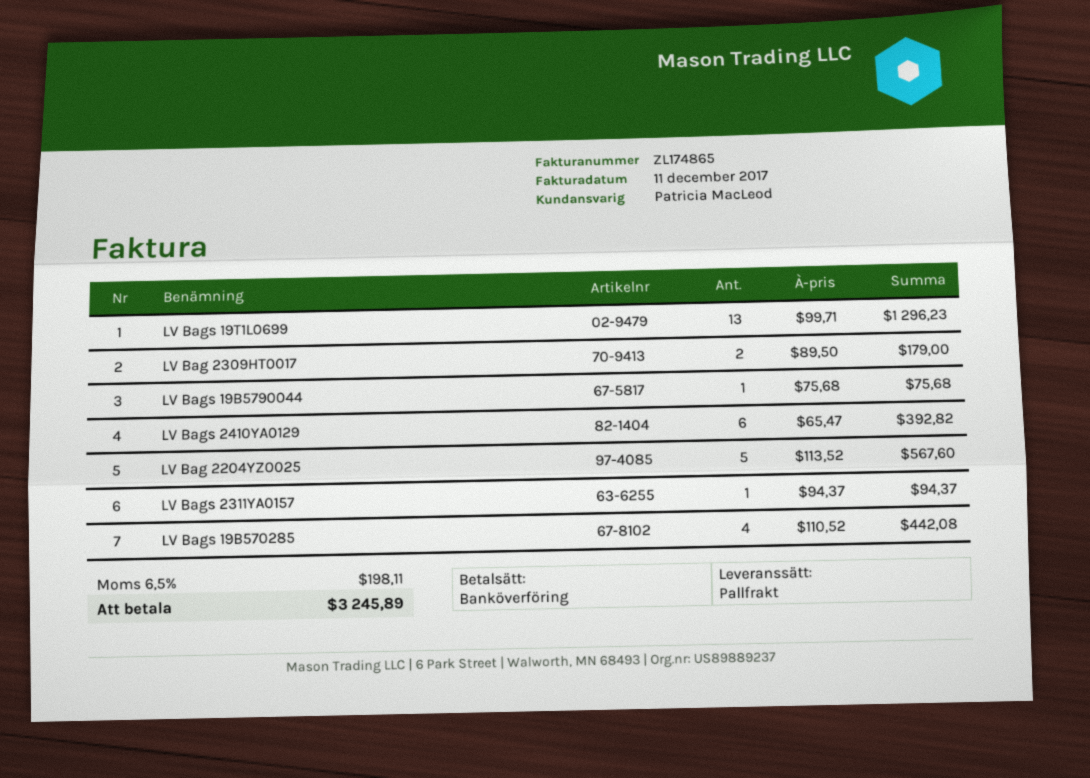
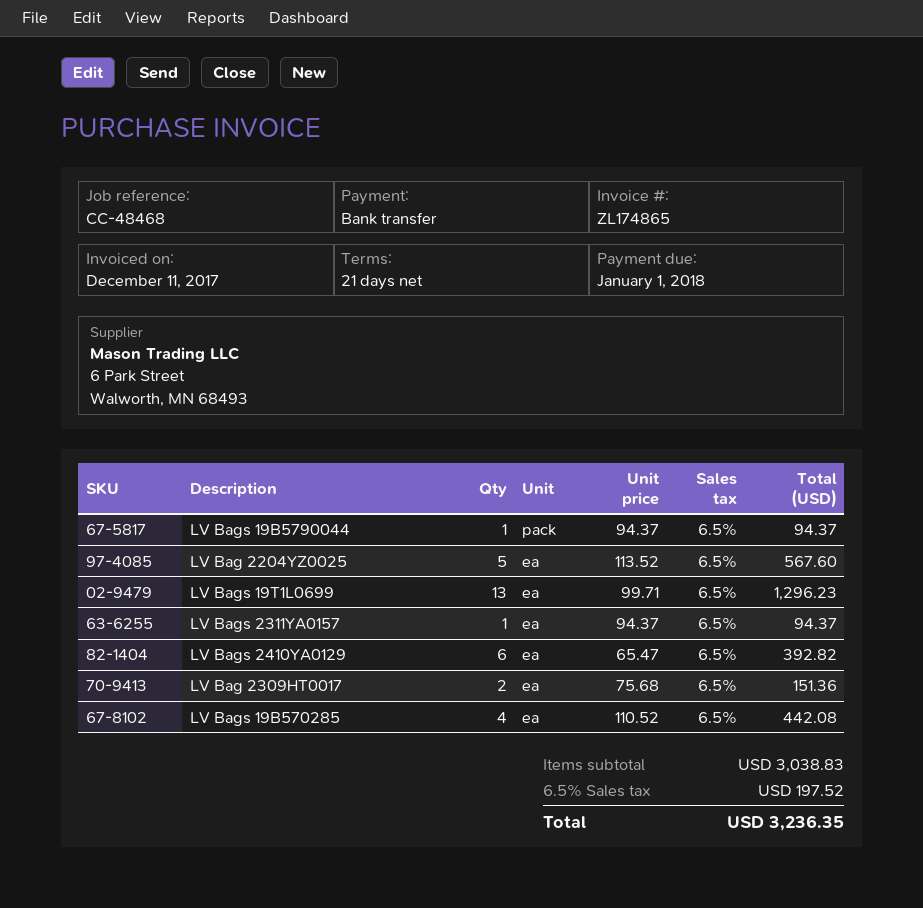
LV Bag 2309HT0017: 2 x 89.50 = 179.00 -> 2 x 75.68 = 151.36
LV Bags 19B5790044: 1 x 75.68 = 75.68 -> 1 x 94.37 = 94.37
tax: 6.5% = 198.11 -> 6.5% = 197.52
total: 3245.89 -> 3236.35

